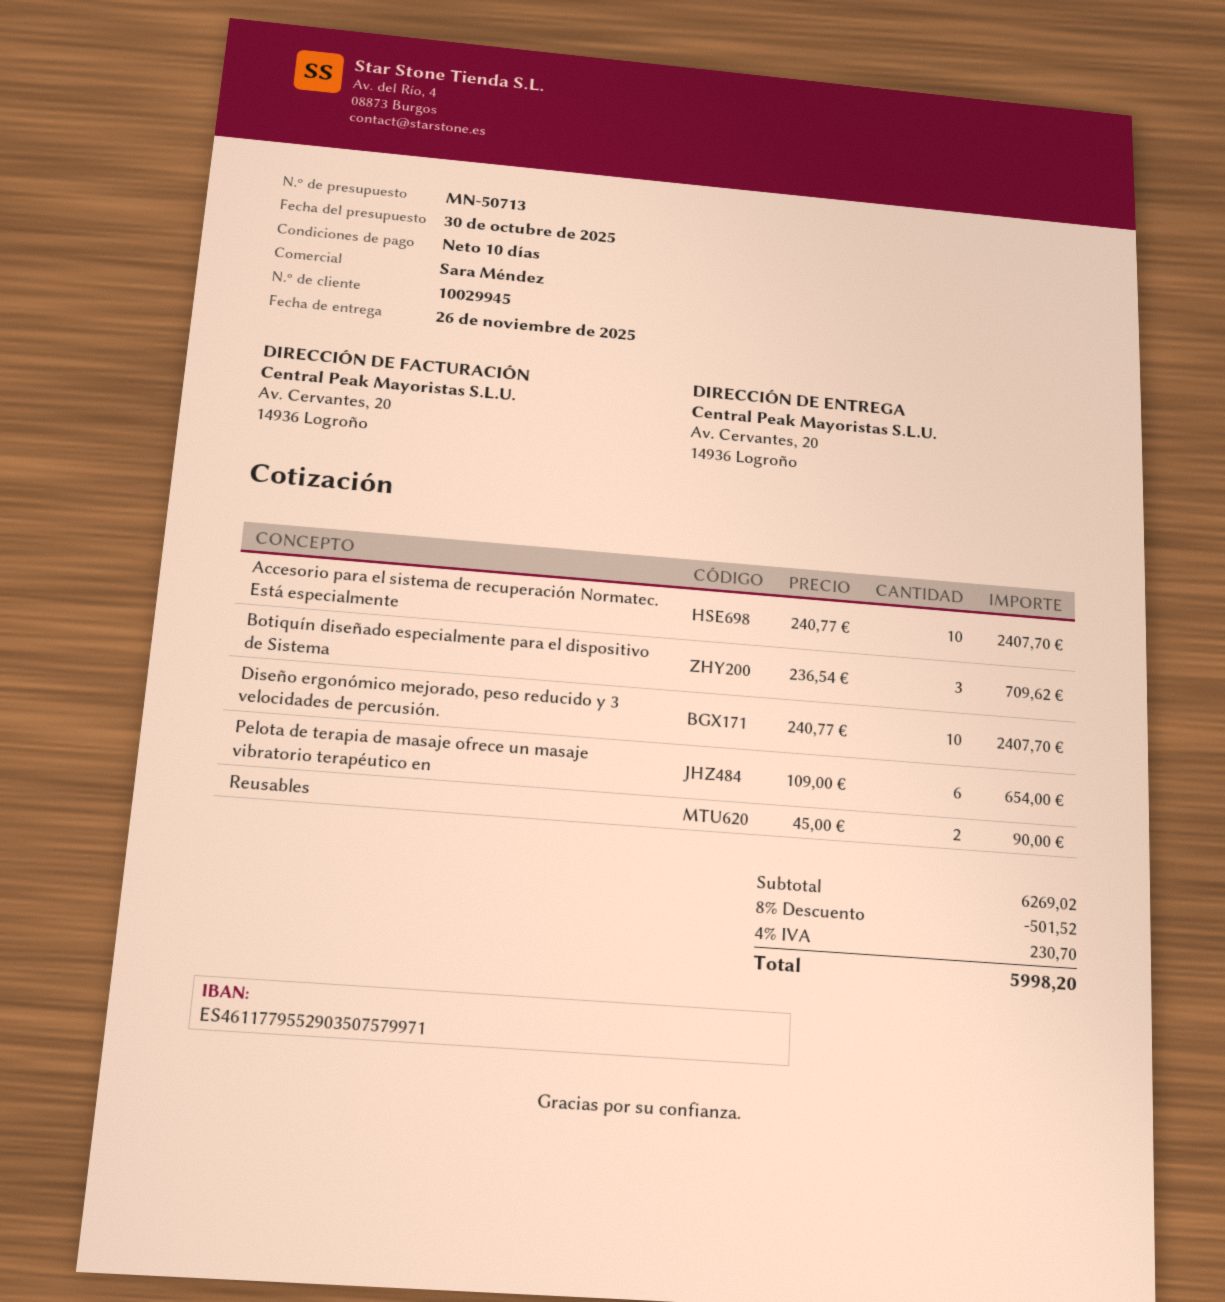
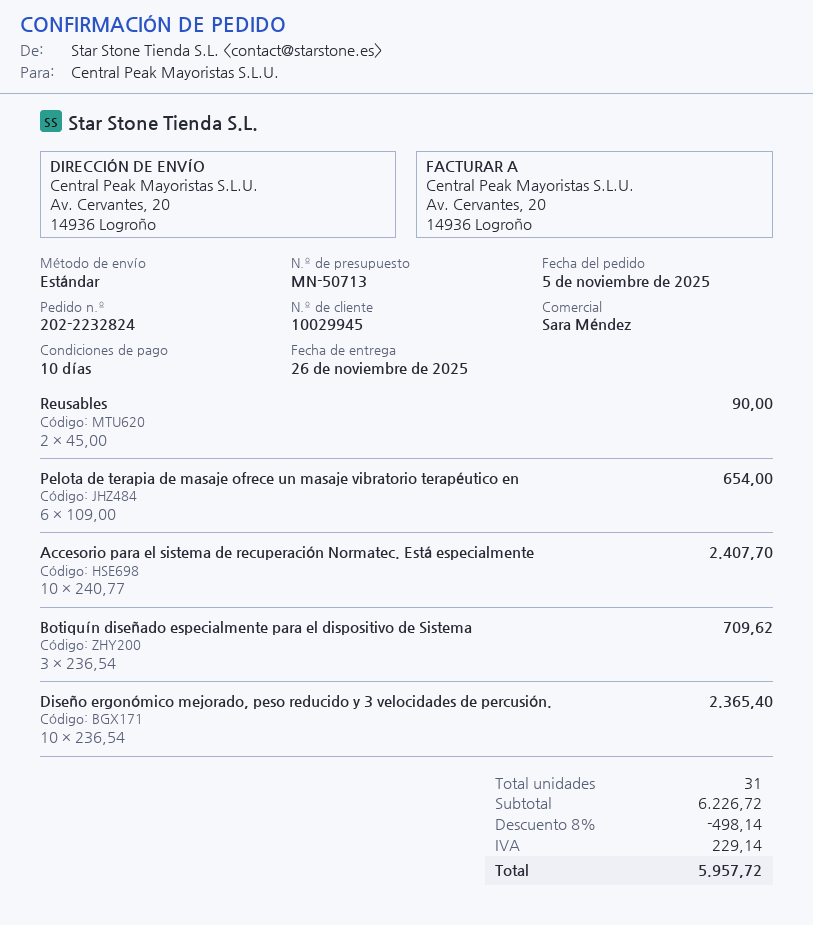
Diseño ergonómico mejorado, peso reducido y 3 velocidades de percusión.: 10 x 240.77 = 2407.70 -> 10 x 236.54 = 2365.40
subtotal: 6269.02 -> 6226.72
discount: 8% = 501.52 -> 8% = 498.14
tax: 230.70 -> 229.14
total: 5998.20 -> 5957.72

